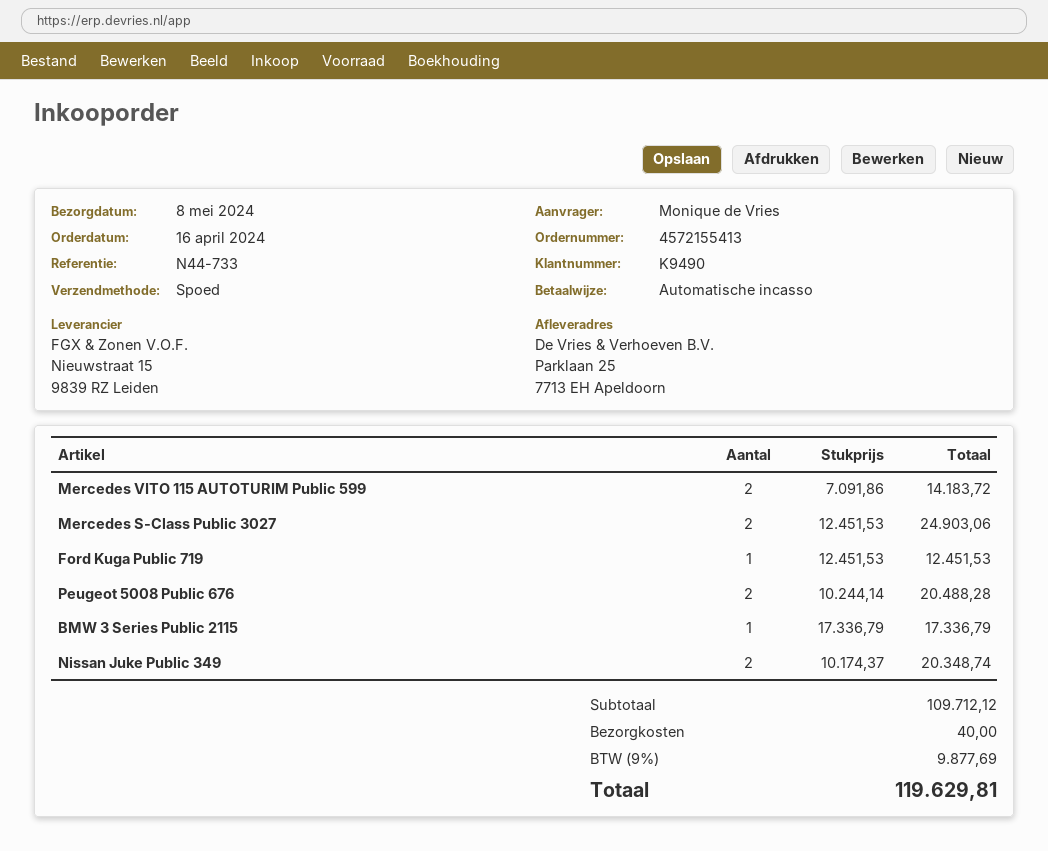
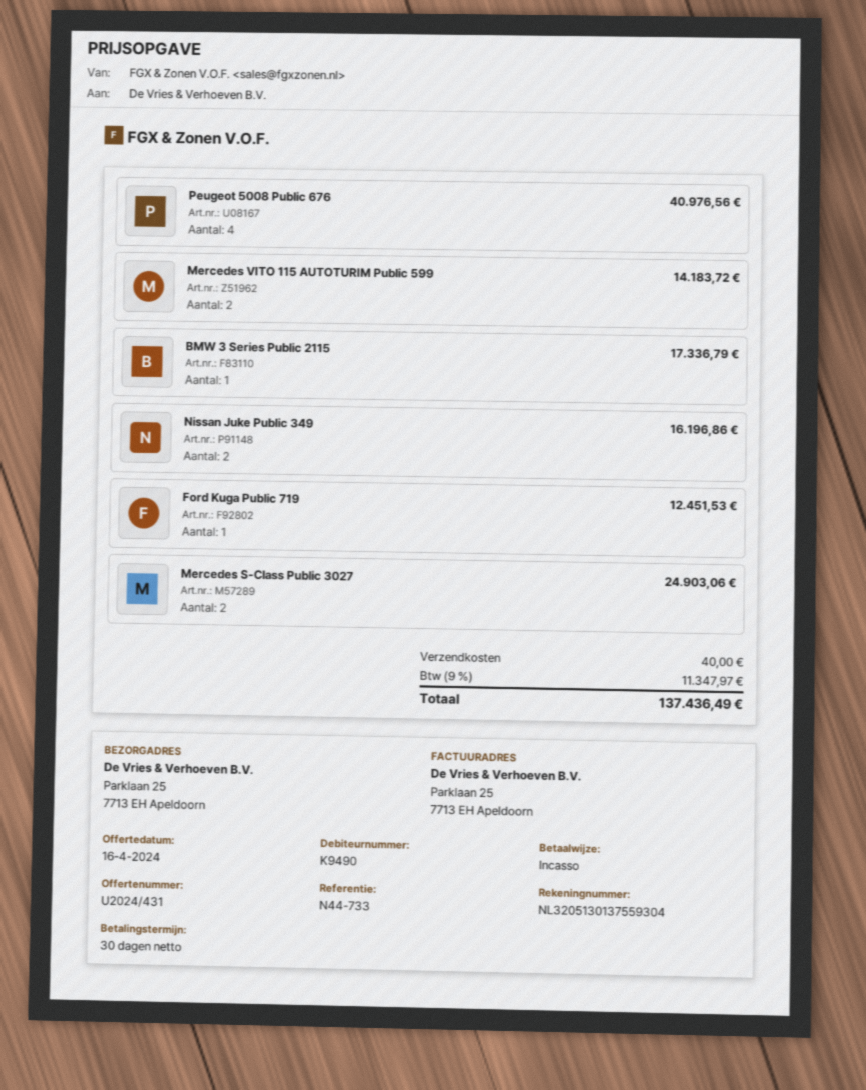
Peugeot 5008 Public 676: 2 for 20488.28 -> 4 for 40976.56
Nissan Juke Public 349: 2 for 20348.74 -> 2 for 16196.86
tax: 9% = 9877.69 -> 9% = 11347.97
total: 119629.81 -> 137436.49

